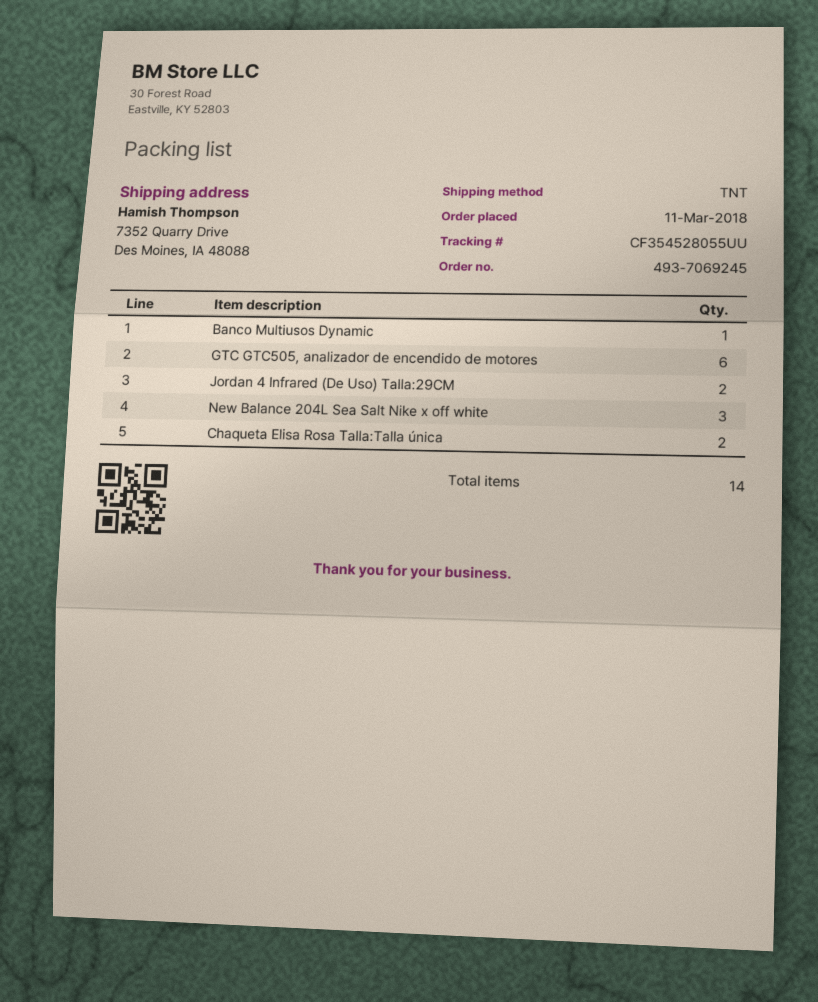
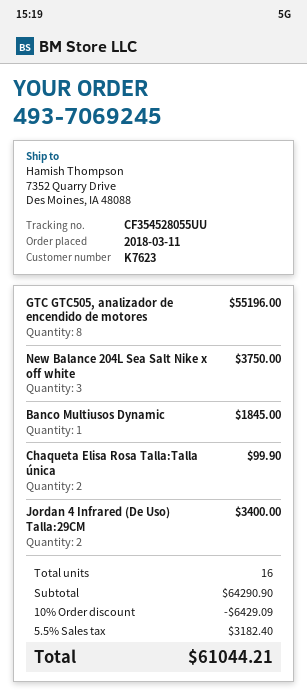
GTC GTC505, analizador de encendido de motores: 6 -> 8
total quantity: 14 -> 16

